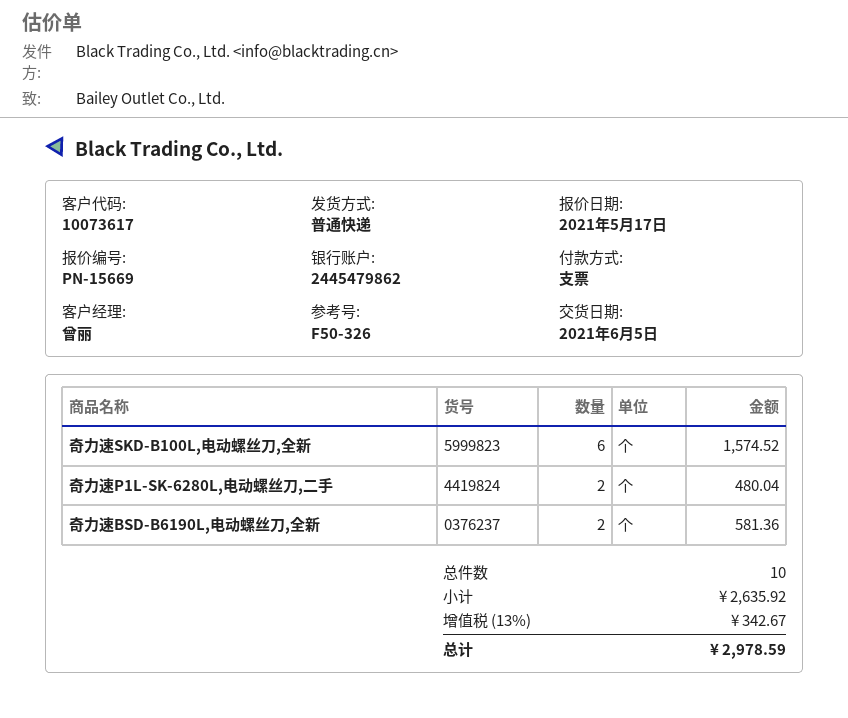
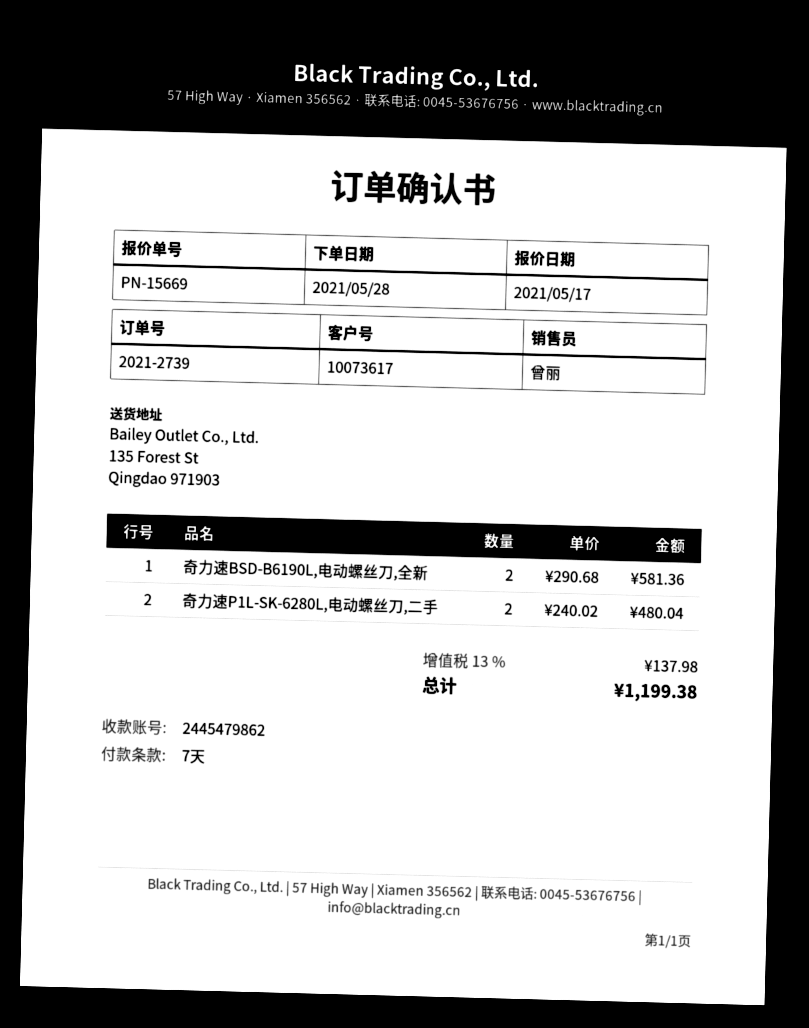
奇力速SKD-B100L,电动螺丝刀,全新: 6 for 1574.52 -> none
tax: 13% = 342.67 -> 13% = 137.98
total: 2978.59 -> 1199.38

